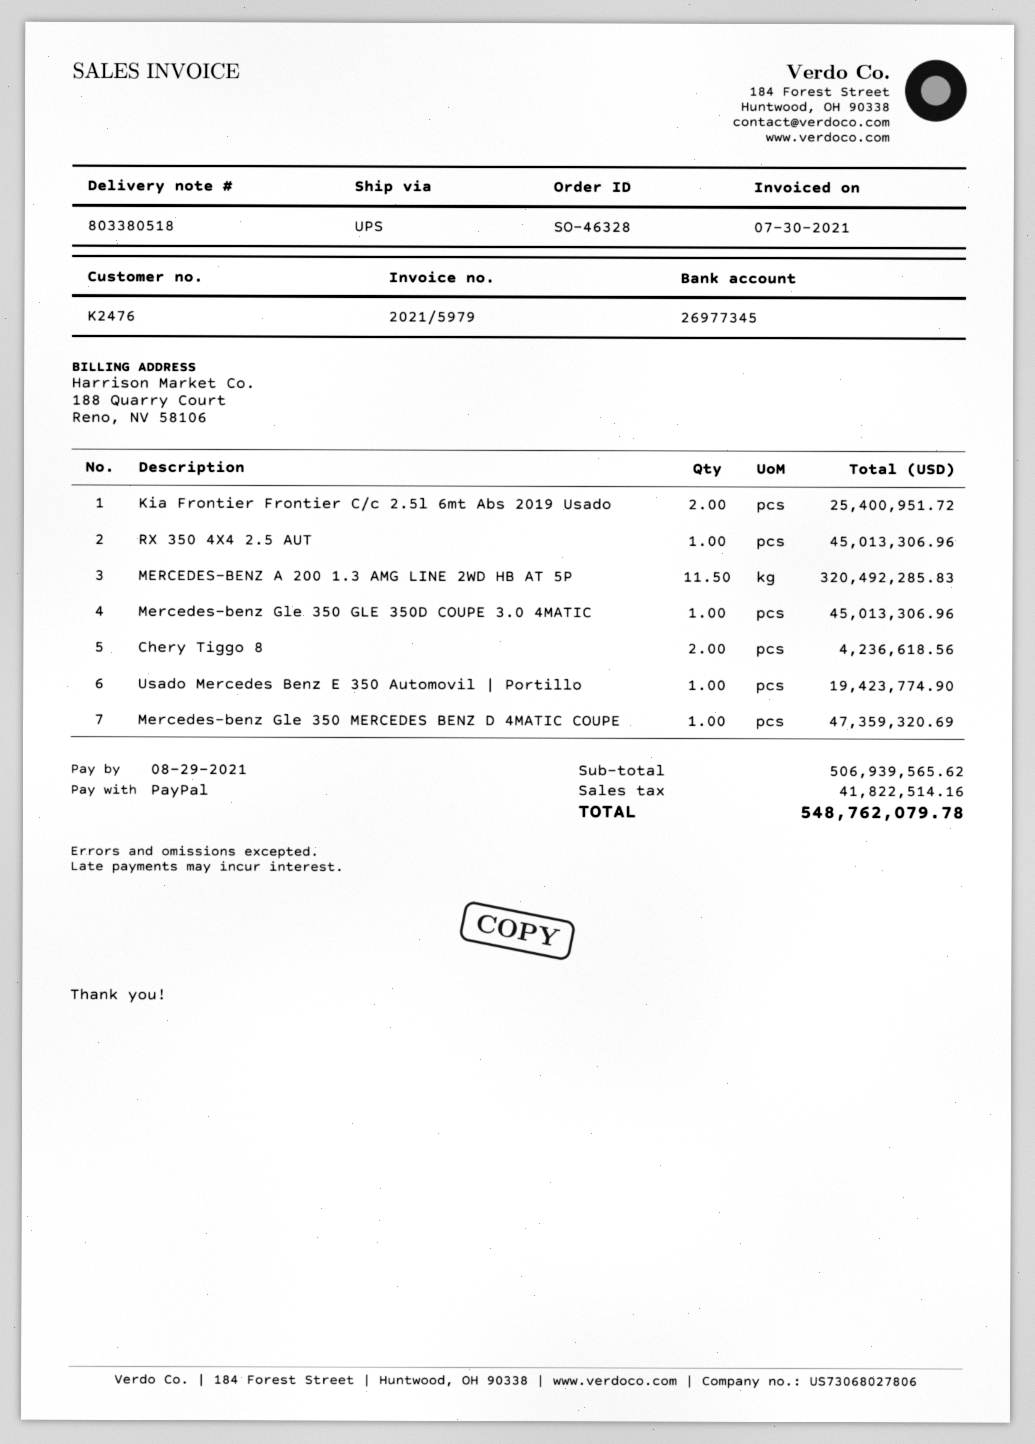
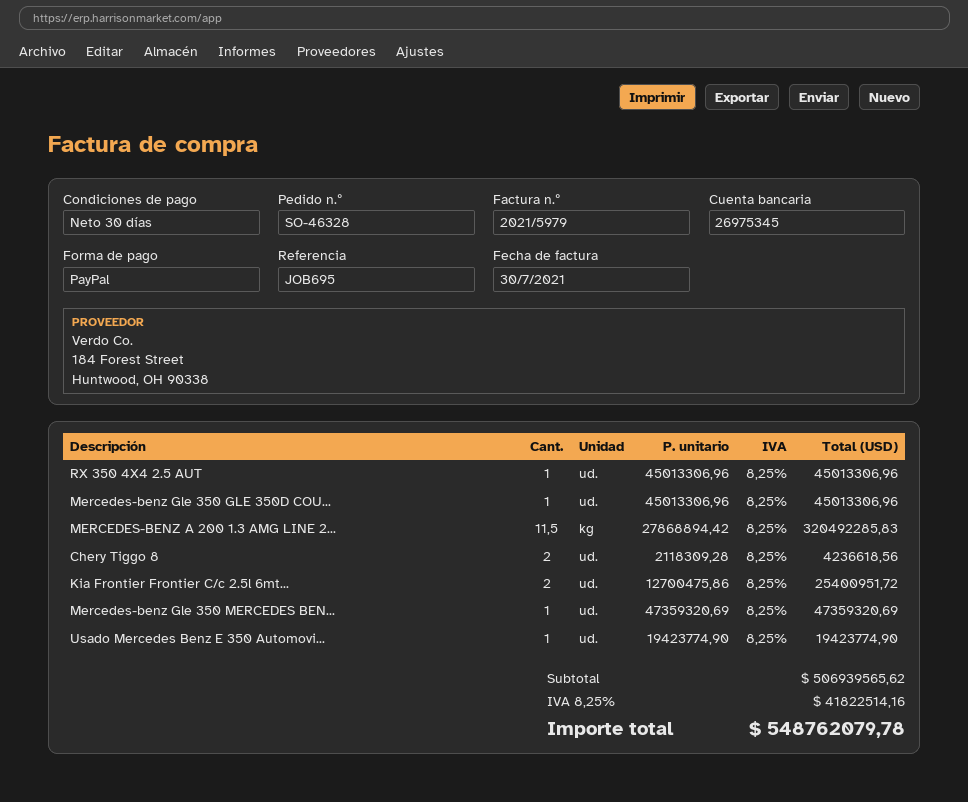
bank account: 26977345 -> 26975345

